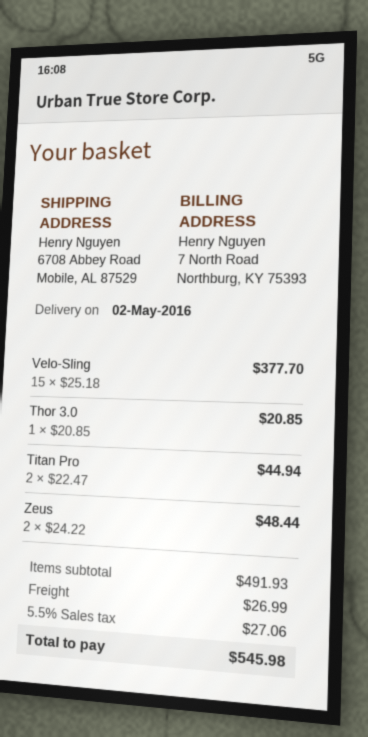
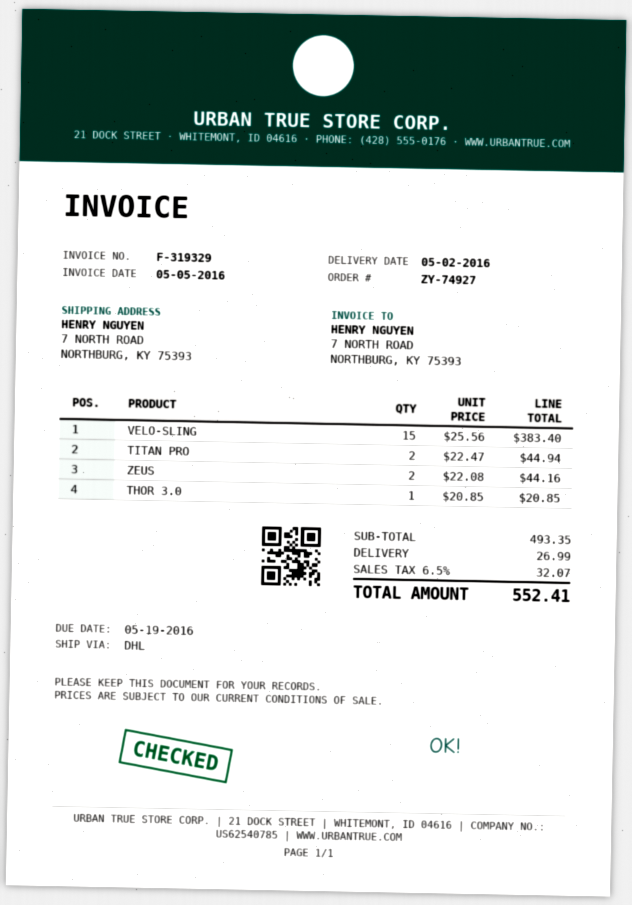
ship to: 6708 Abbey Road, Mobile, AL 87529 -> 7 NORTH ROAD, NORTHBURG, KY 75393
Velo-Sling: 15 x 25.18 = 377.70 -> 15 x 25.56 = 383.40
Zeus: 2 x 24.22 = 48.44 -> 2 x 22.08 = 44.16
subtotal: 491.93 -> 493.35
tax: 5.5% = 27.06 -> 6.5% = 32.07
total: 545.98 -> 552.41

